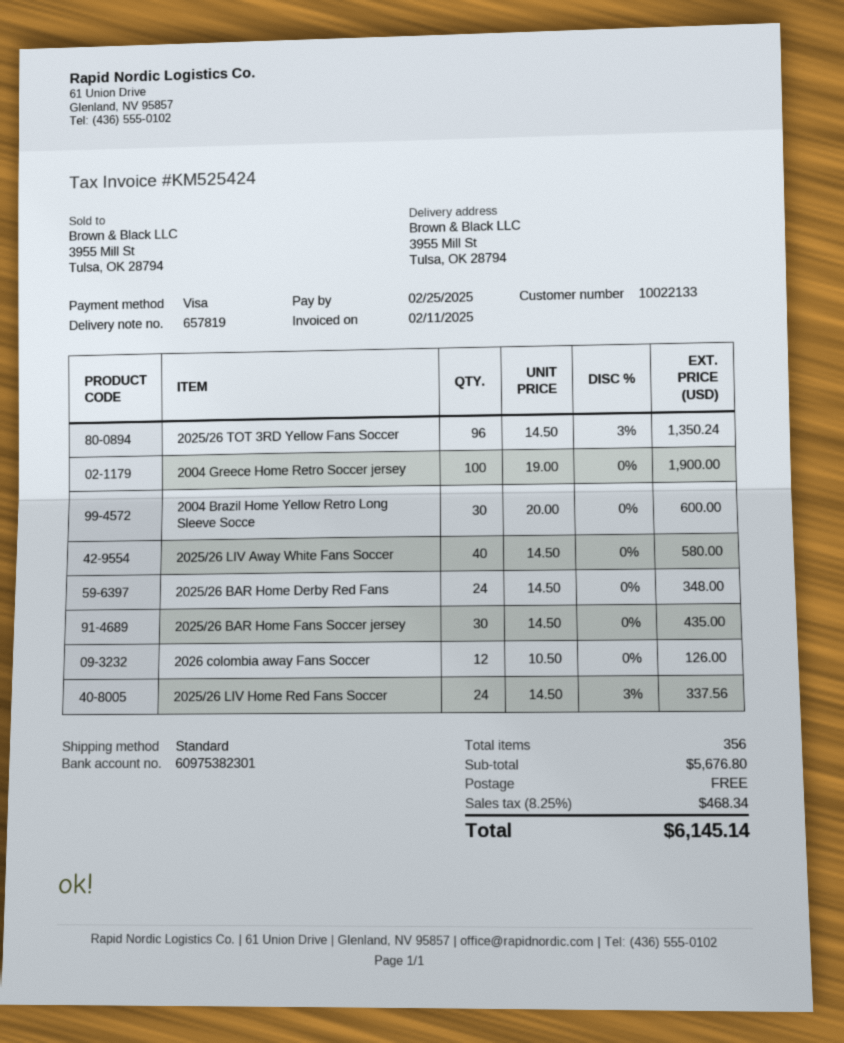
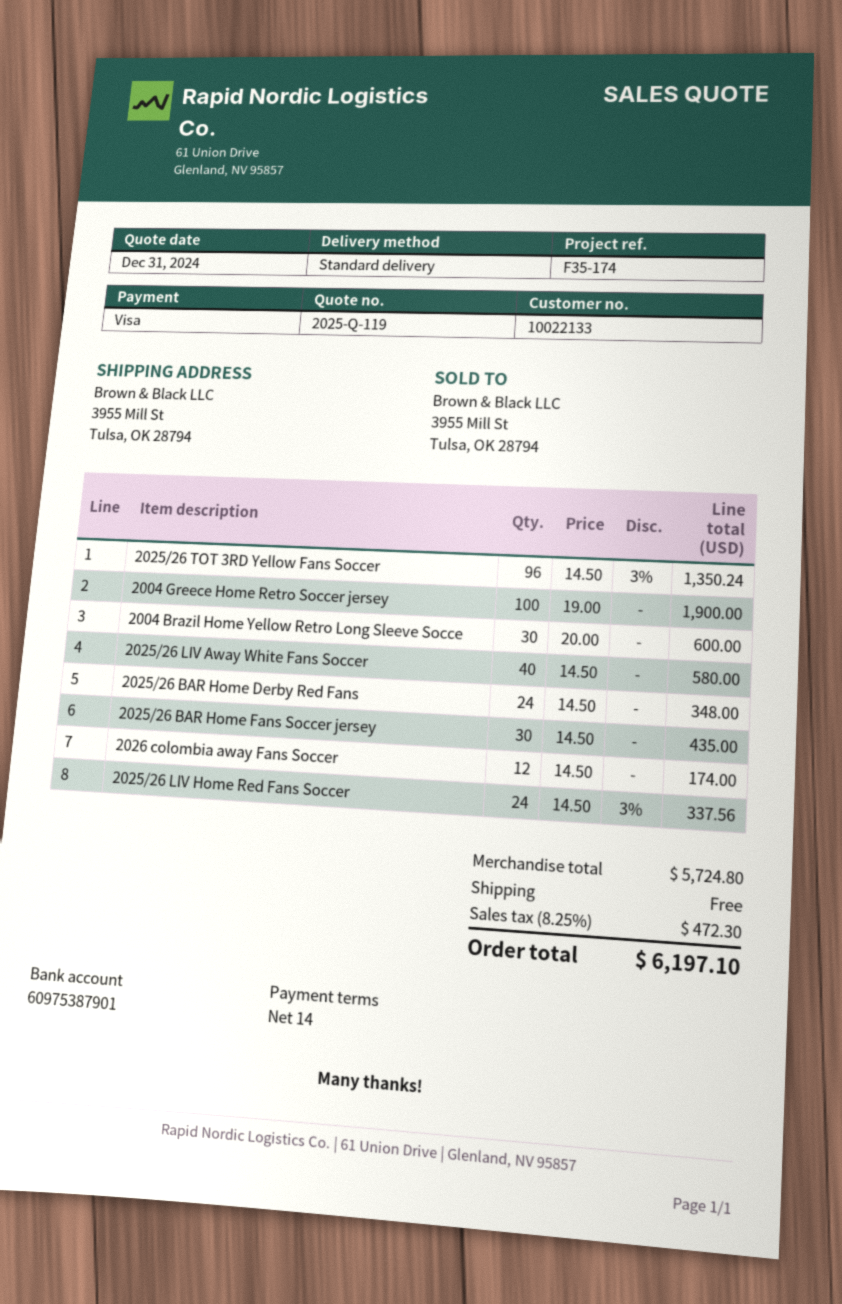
bank account: 60975382301 -> 60975387901
2026 colombia away Fans Soccer: 12 x 10.50 = 126.00 -> 12 x 14.50 = 174.00
subtotal: 5676.80 -> 5724.80
tax: 8.25% = 468.34 -> 8.25% = 472.30
total: 6145.14 -> 6197.10

